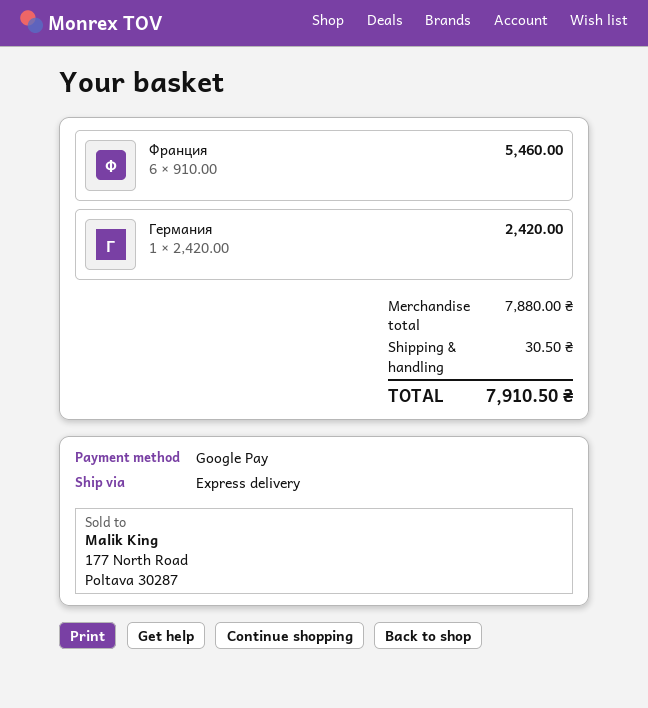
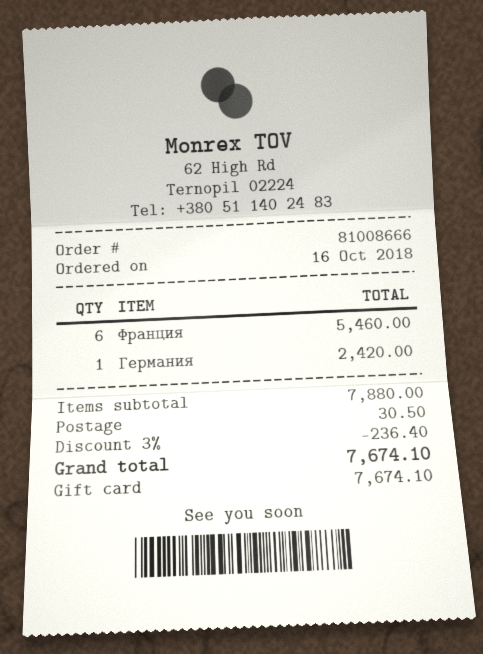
payment method: Google Pay -> gift card
discount: none -> 3% = 236.40
total: 7910.50 -> 7674.10

